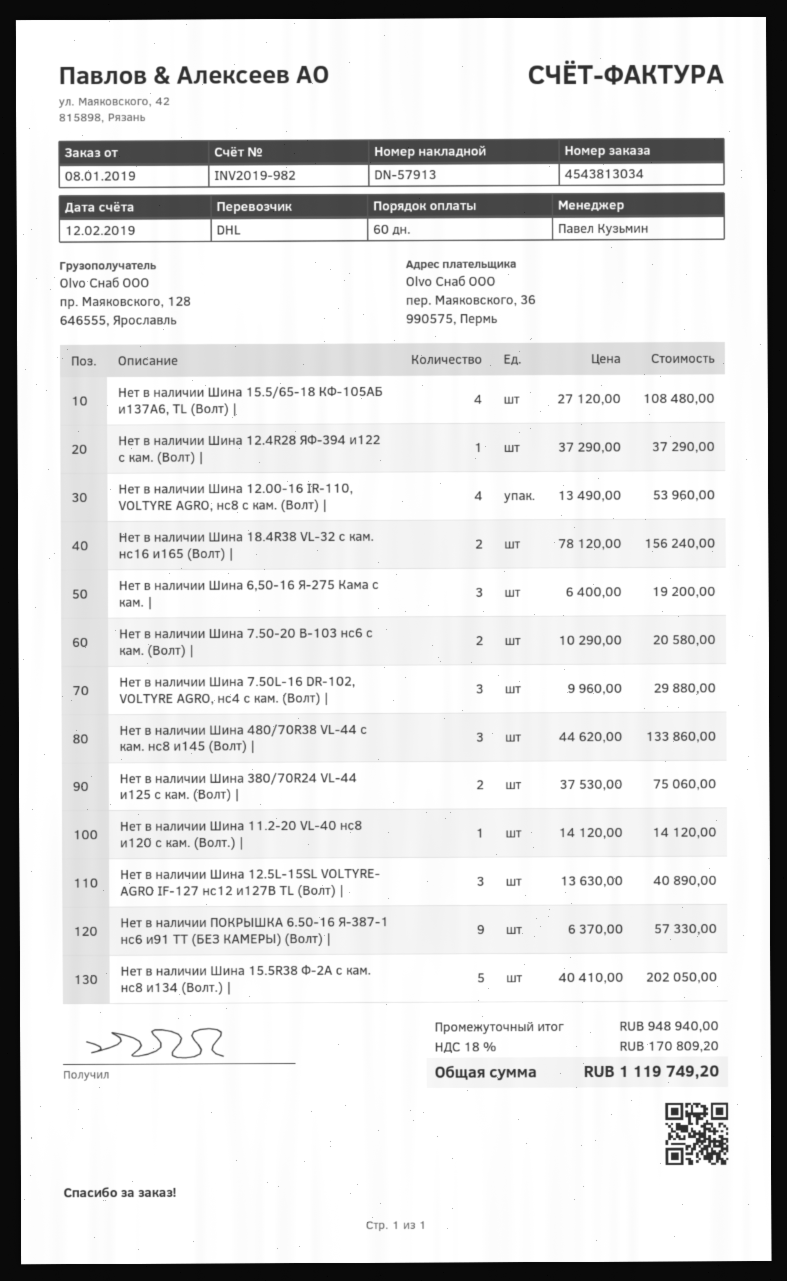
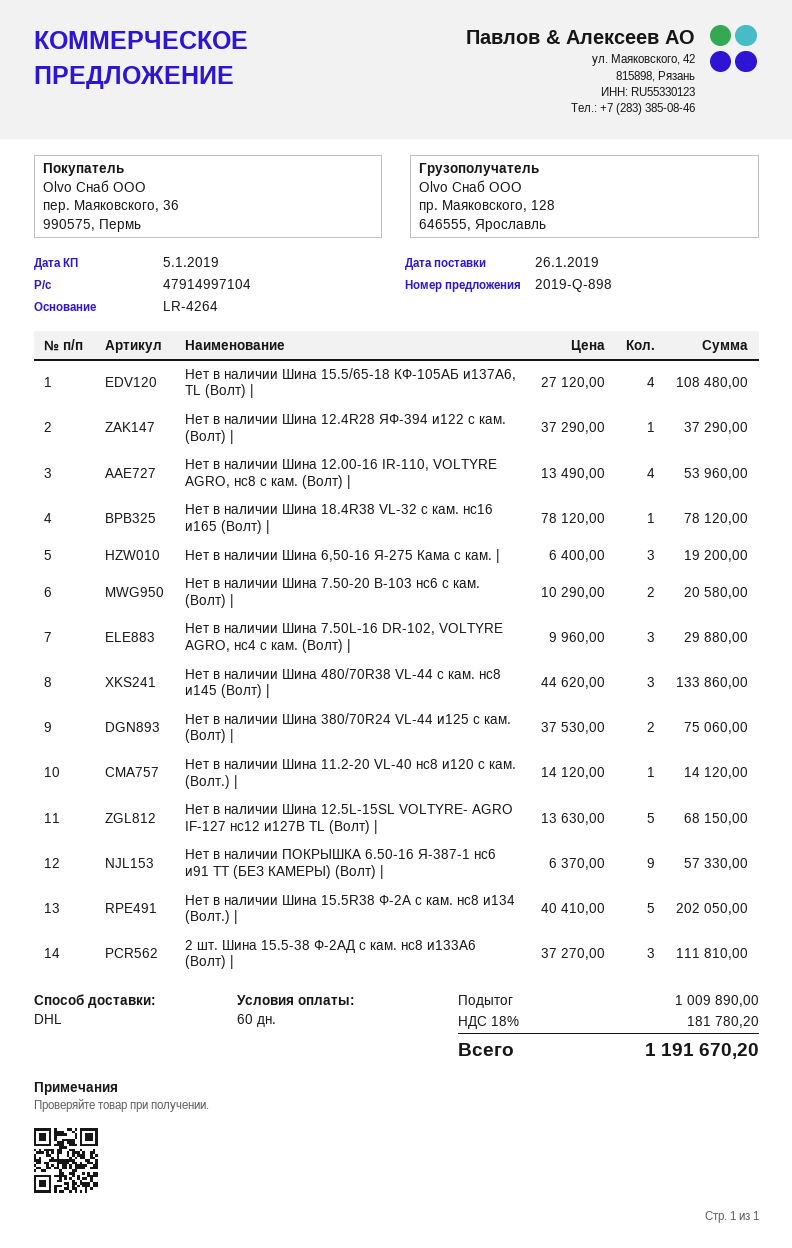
Нет в наличии Шина 18.4R38 VL-32 с кам. нс16 и165 (Волт) |: 2 x 78120.00 = 156240.00 -> 1 x 78120.00 = 78120.00
Нет в наличии Шина 12.5L-15SL VOLTYRE- AGRO IF-127 нс12 и127В TL (Волт) |: 3 x 13630.00 = 40890.00 -> 5 x 13630.00 = 68150.00
2 шт. Шина 15.5-38 Ф-2АД с кам. нс8 и133А6 (Волт) |: none -> 3 x 37270.00 = 111810.00
subtotal: 948940.00 -> 1009890.00
tax: 18% = 170809.20 -> 18% = 181780.20
total: 1119749.20 -> 1191670.20

